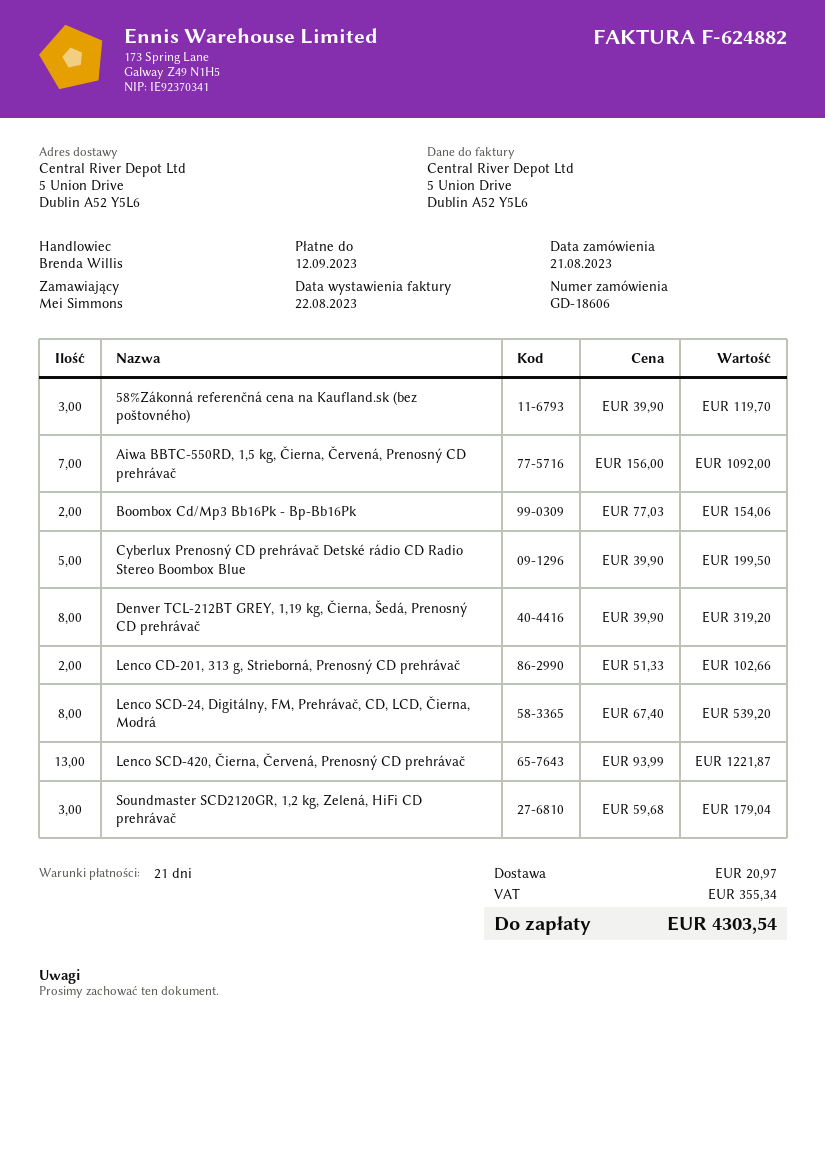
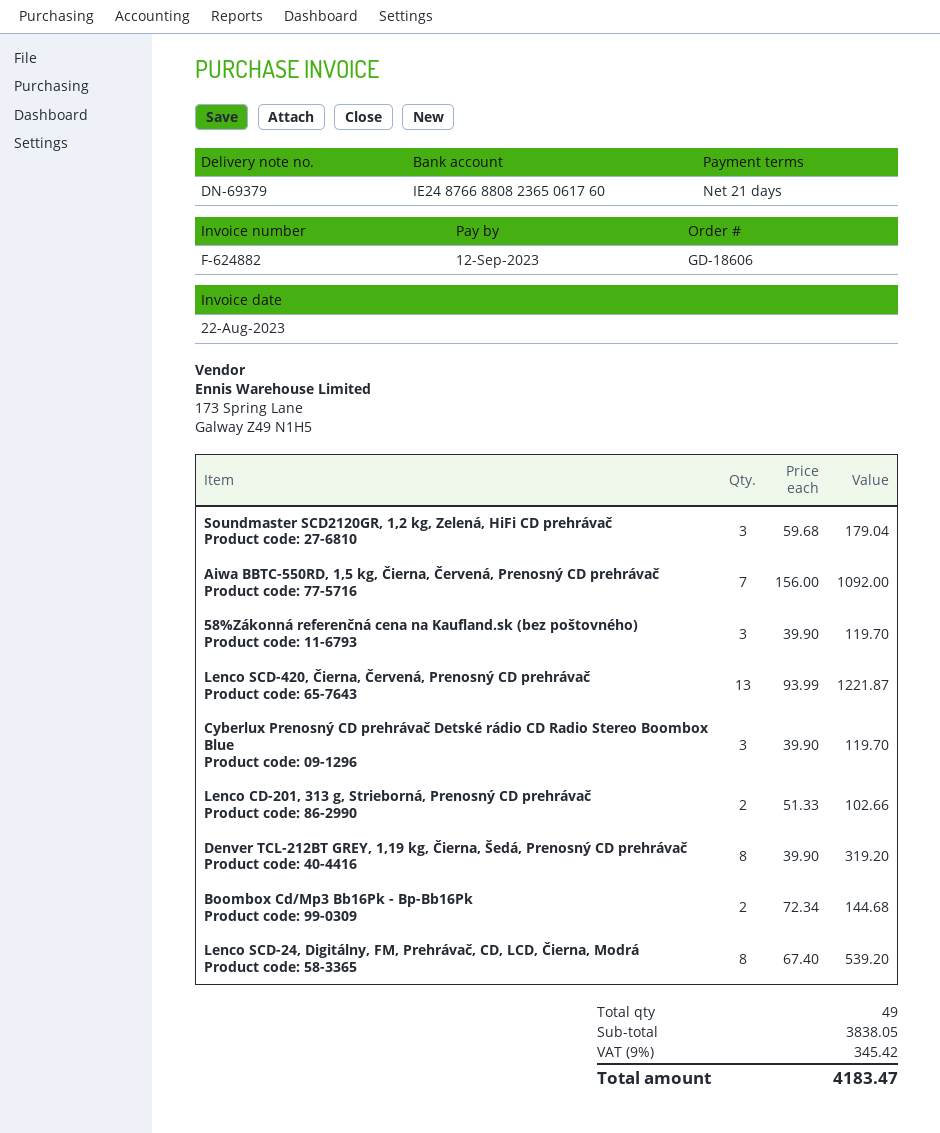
Boombox Cd/Mp3 Bb16Pk - Bp-Bb16Pk: 2 x 77.03 = 154.06 -> 2 x 72.34 = 144.68
Cyberlux Prenosný CD prehrávač Detské rádio CD Radio Stereo Boombox Blue: 5 x 39.90 = 199.50 -> 3 x 39.90 = 119.70
shipping: 20.97 -> none
tax: 355.34 -> 345.42
total: 4303.54 -> 4183.47

